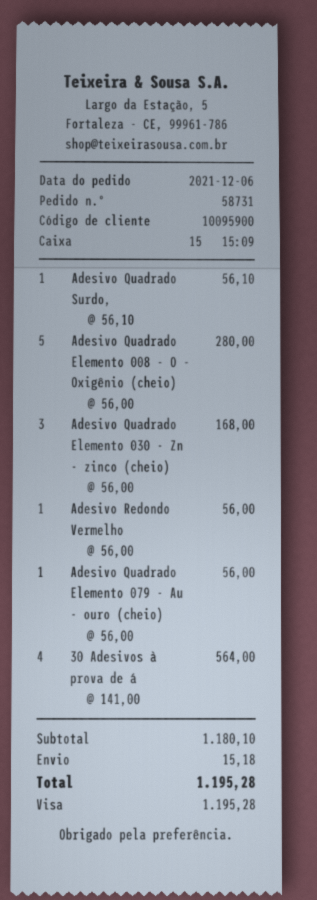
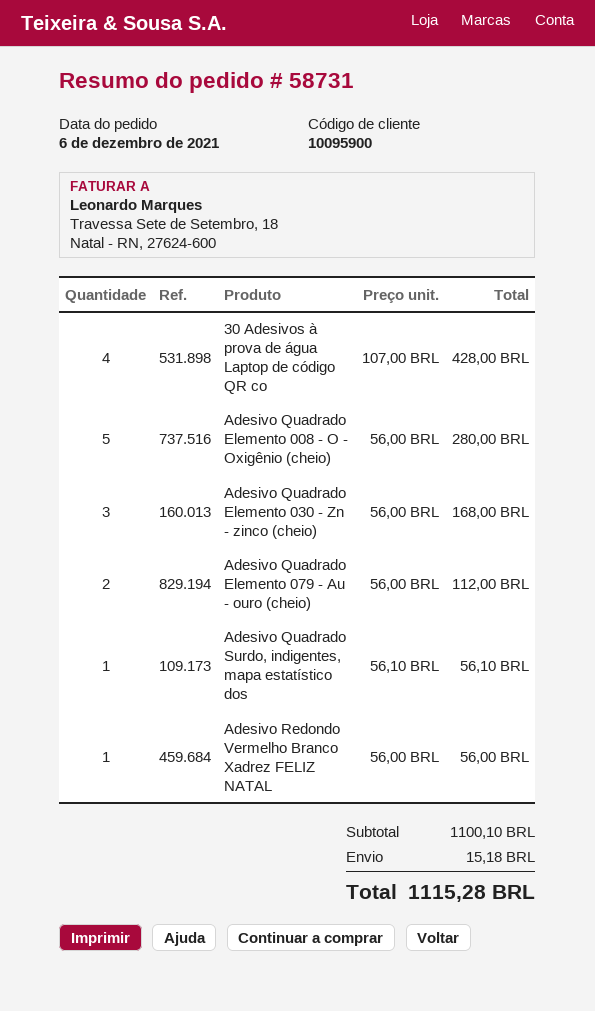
Adesivo Quadrado Elemento 079 - Au - ouro (cheio): 1 x 56.00 = 56.00 -> 2 x 56.00 = 112.00
30 Adesivos à prova de á: 4 x 141.00 = 564.00 -> 4 x 107.00 = 428.00
subtotal: 1180.10 -> 1100.10
total: 1195.28 -> 1115.28

